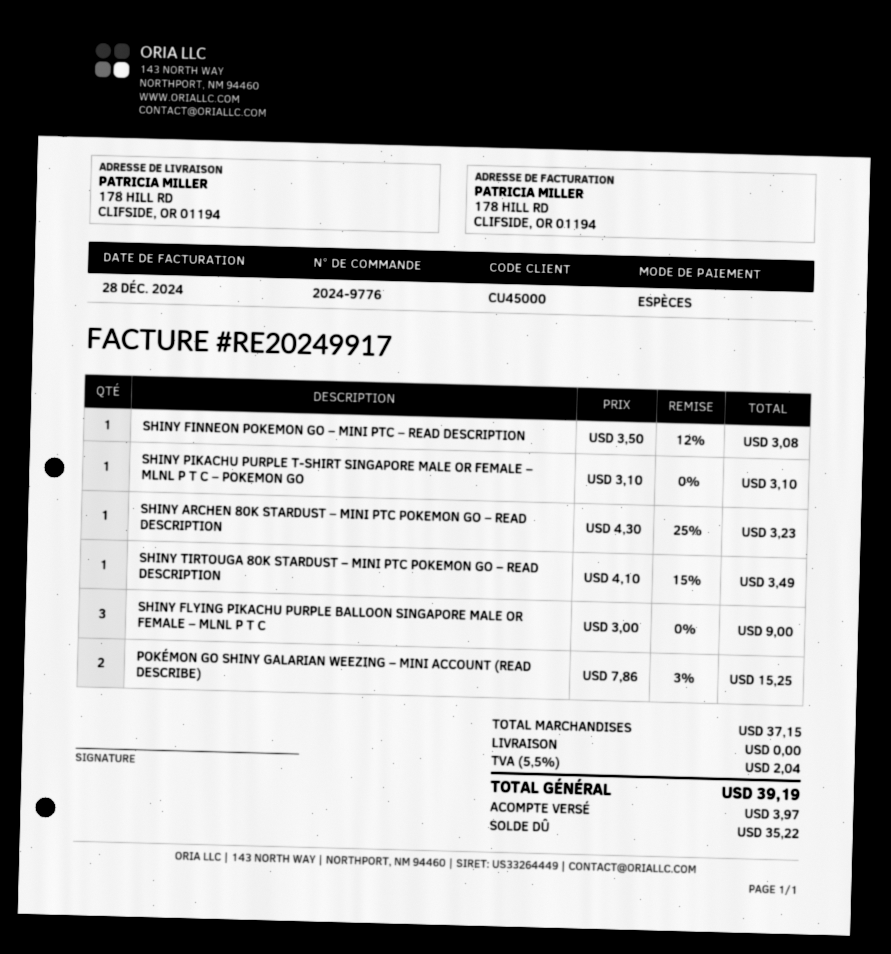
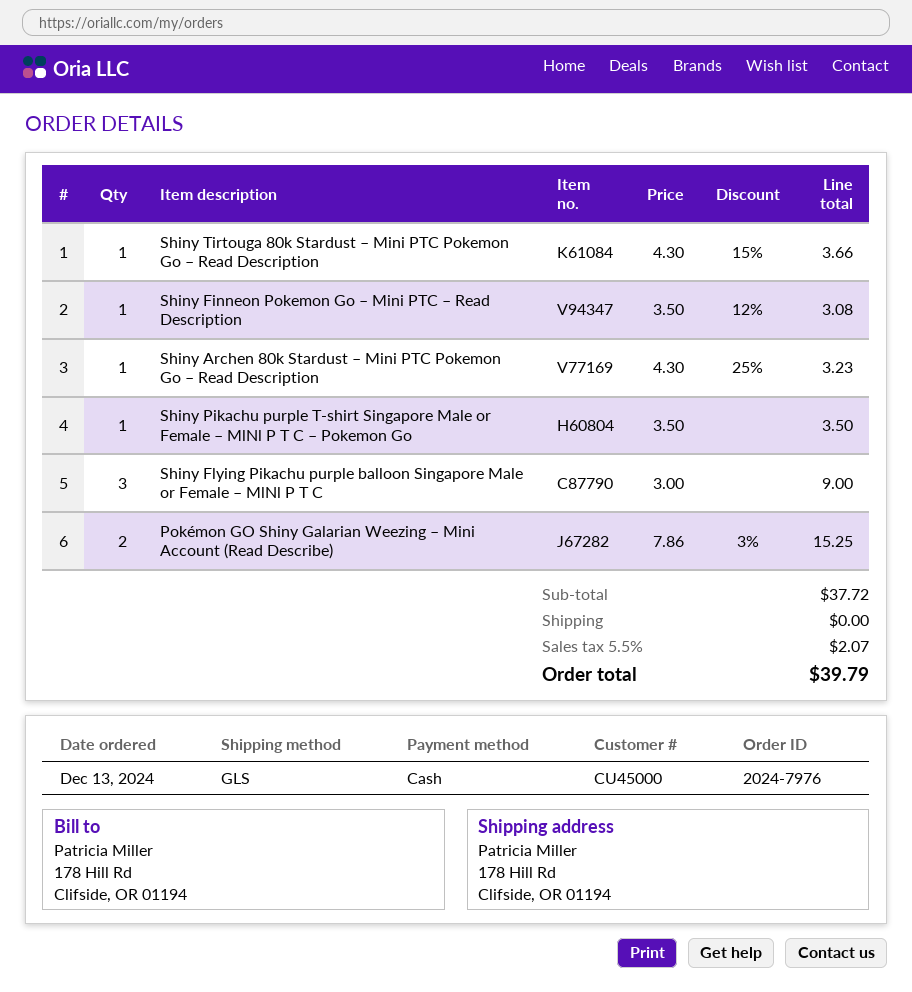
order number: 2024-9776 -> 2024-7976
SHINY PIKACHU PURPLE T-SHIRT SINGAPORE MALE OR FEMALE – MLNL P T C – POKEMON GO: 1 x 3.10 = 3.10 -> 1 x 3.50 = 3.50
SHINY TIRTOUGA 80K STARDUST – MINI PTC POKEMON GO – READ DESCRIPTION: 1 x 4.10 - 15% = 3.49 -> 1 x 4.30 - 15% = 3.66
subtotal: 37.15 -> 37.72
tax: 5.5% = 2.04 -> 5.5% = 2.07
total: 39.19 -> 39.79

